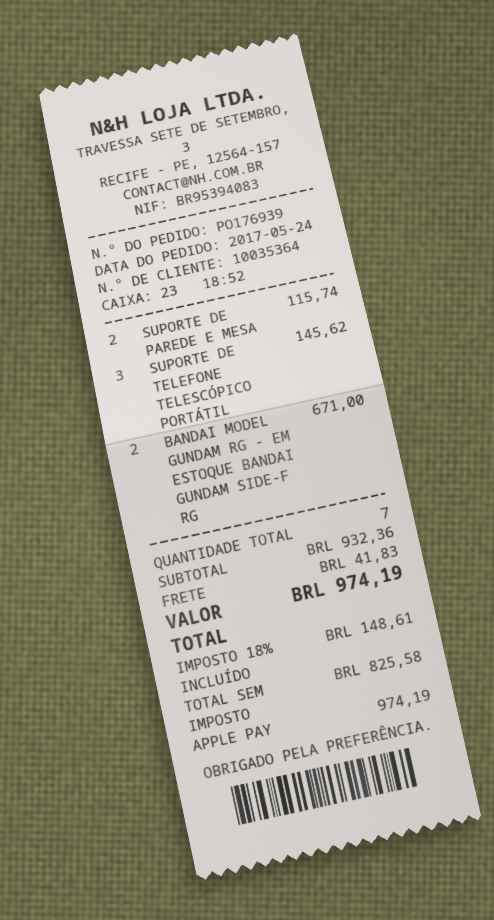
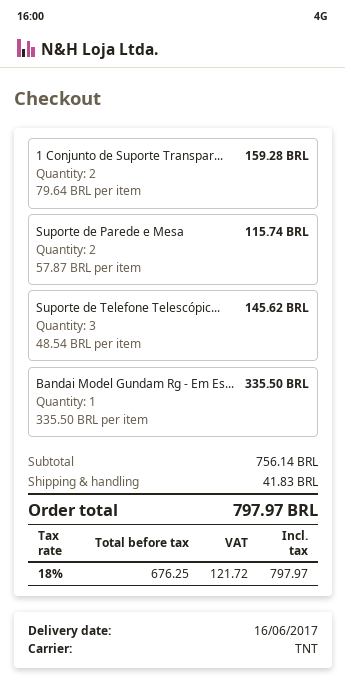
BANDAI MODEL GUNDAM RG - EM ESTOQUE BANDAI GUNDAM SIDE-F RG: 2 for 671.00 -> 1 for 335.50
1 Conjunto de Suporte Transpar...: none -> 2 for 159.28
subtotal: 932.36 -> 756.14
net: 825.58 -> 676.25
tax: 18% = 148.61 -> 18% = 121.72
total: 974.19 -> 797.97

